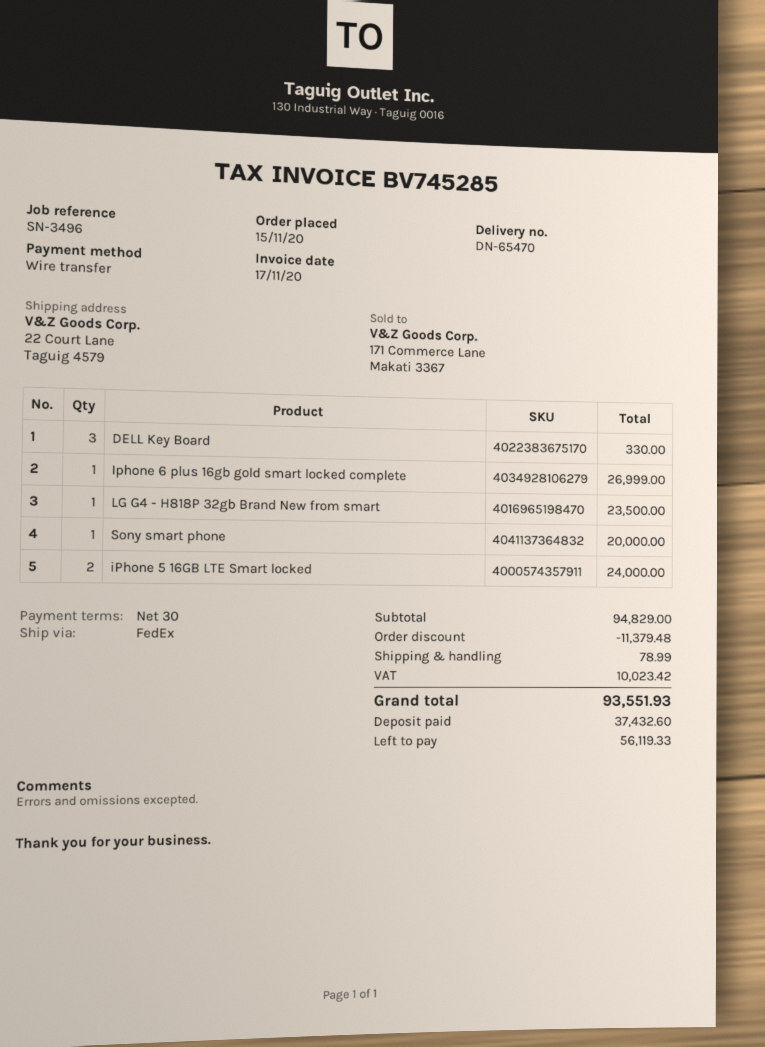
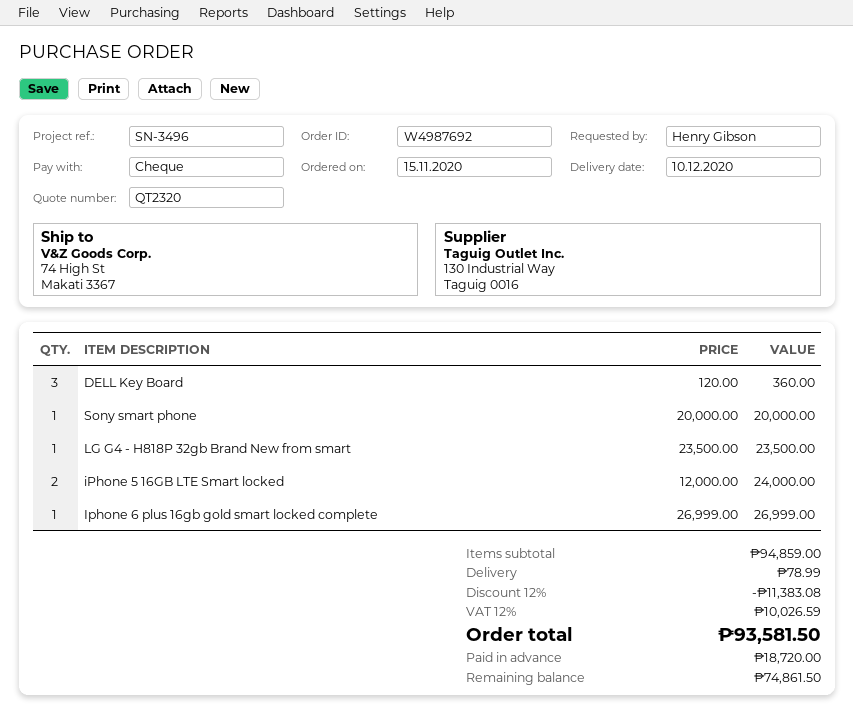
payment method: bank transfer -> cheque
ship to: 22 Court Lane, Taguig 4579 -> 74 High St, Makati 3367
DELL Key Board: 3 for 330.00 -> 3 for 360.00
subtotal: 94829.00 -> 94859.00
discount: 11379.48 -> 11383.08
tax: 10023.42 -> 10026.59
total: 93551.93 -> 93581.50
deposit: 37432.60 -> 18720.00
balance: 56119.33 -> 74861.50

